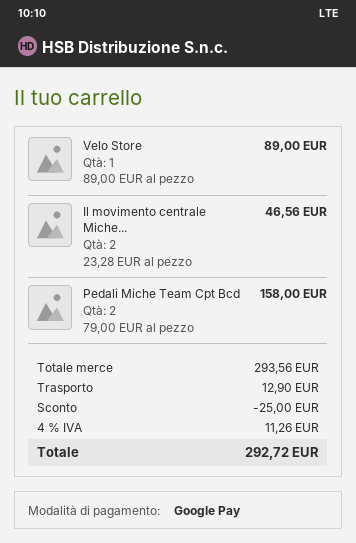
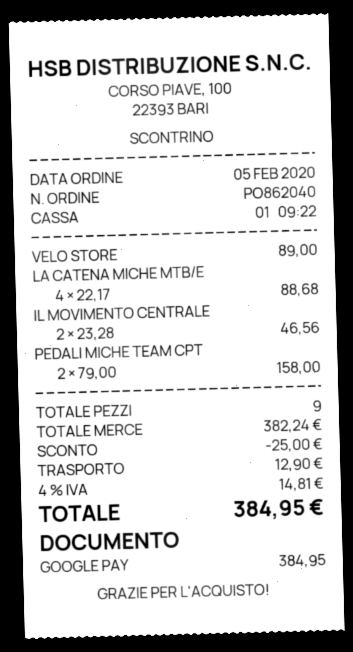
LA CATENA MICHE MTB/E: none -> 4 x 22.17 = 88.68
subtotal: 293.56 -> 382.24
tax: 4% = 11.26 -> 4% = 14.81
total: 292.72 -> 384.95

